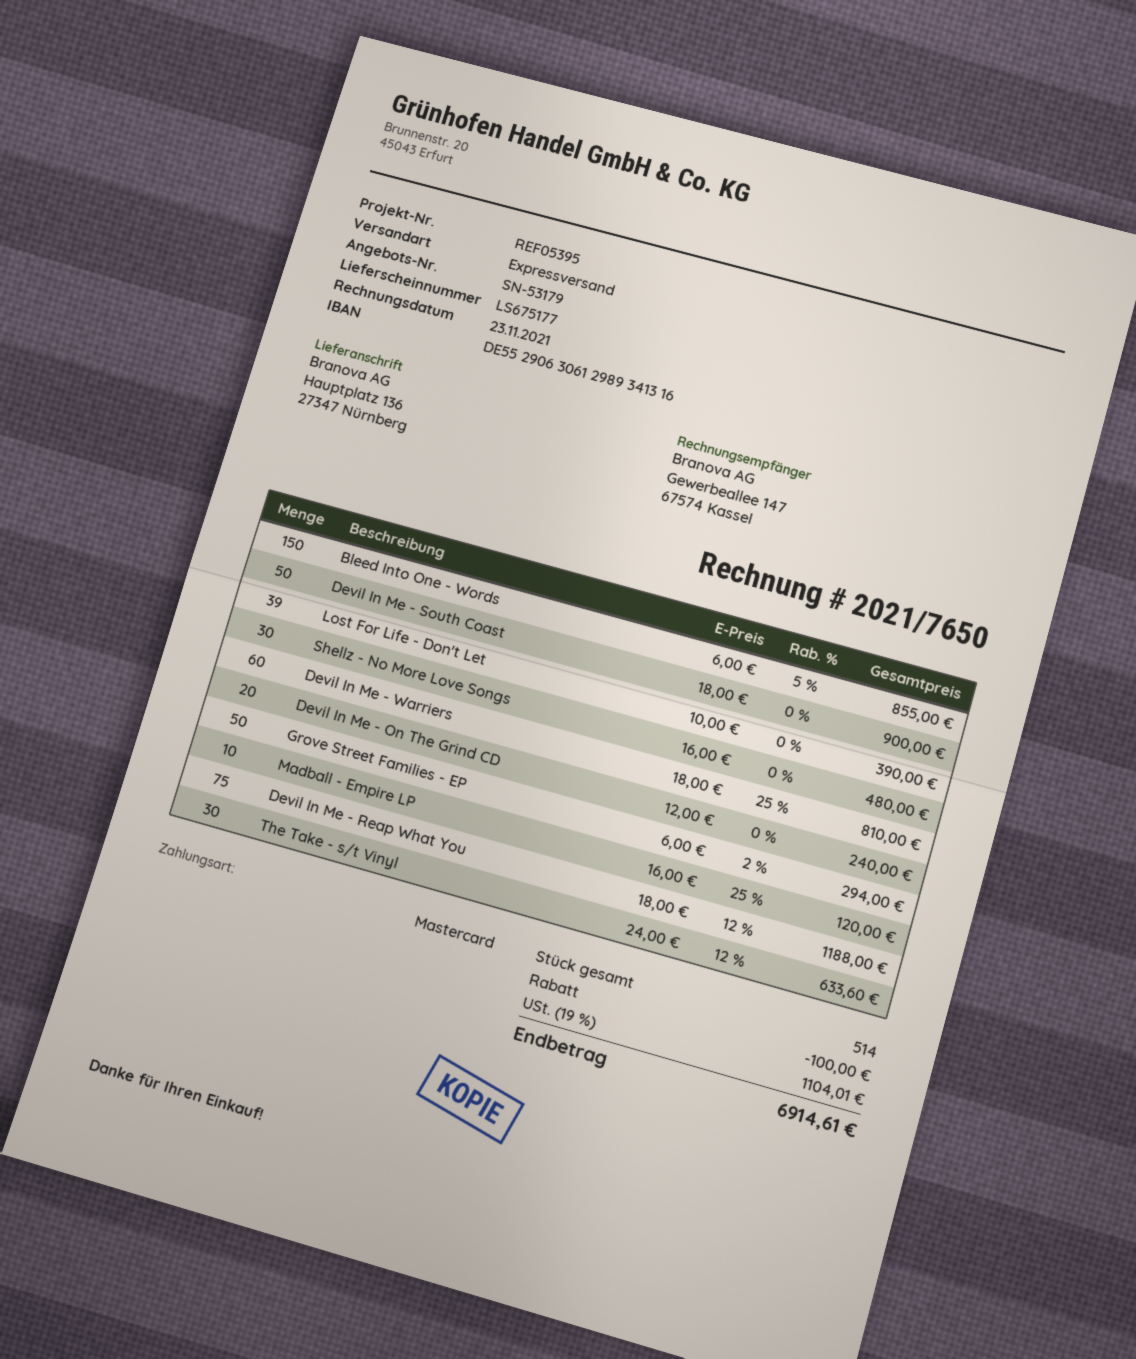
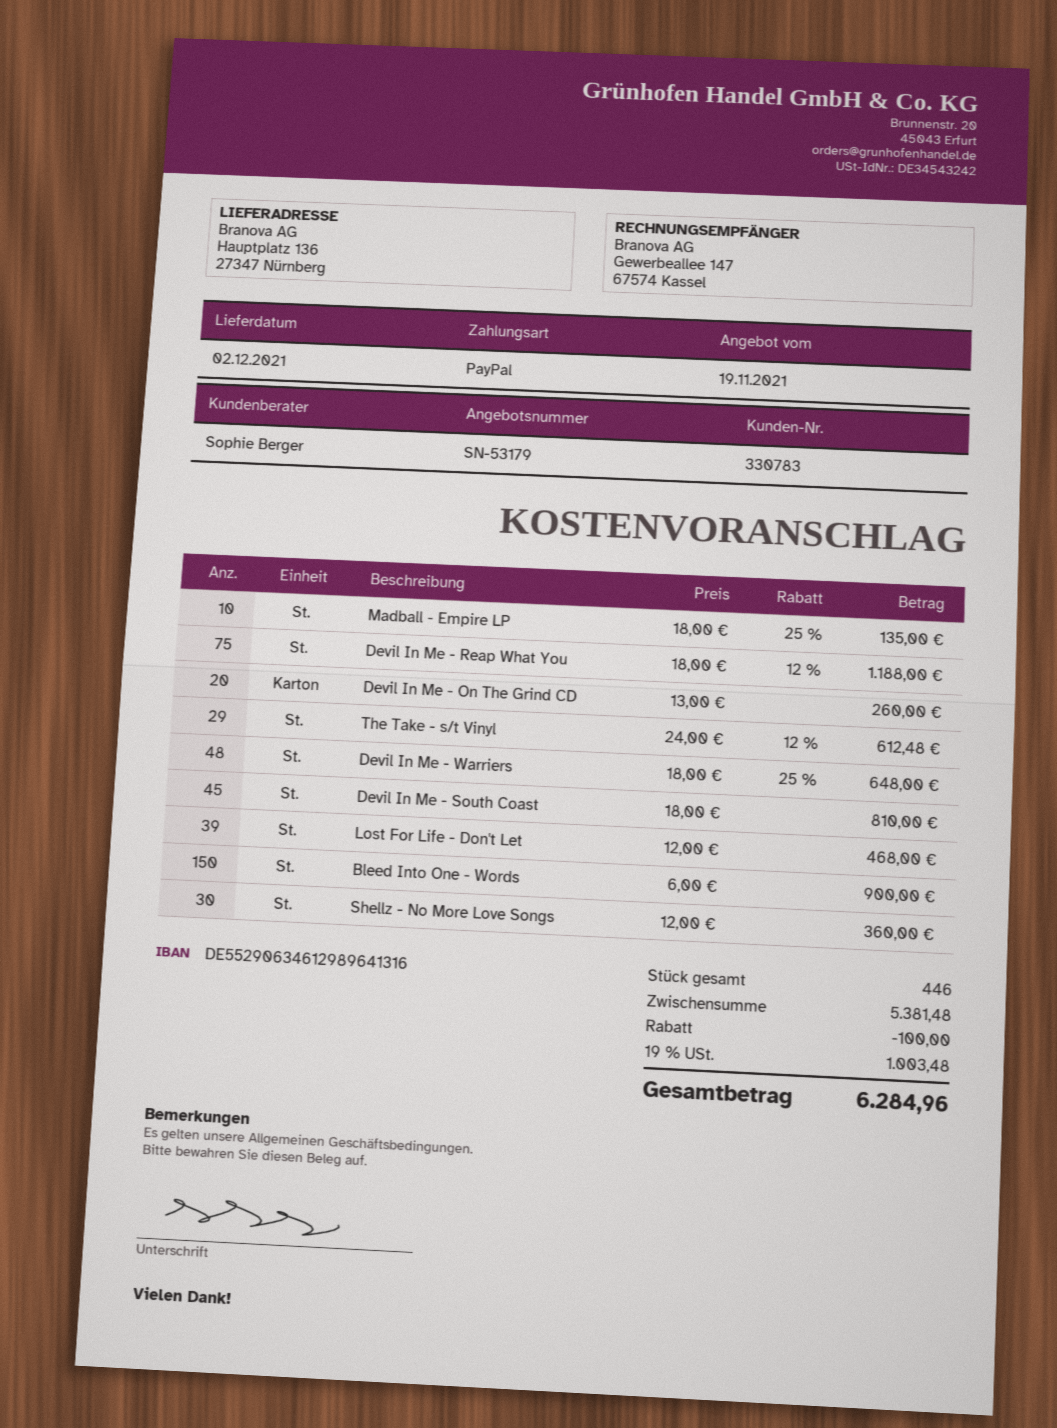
payment method: Mastercard -> PayPal
bank account: DE55290630612989341316 -> DE55290634612989641316
Bleed Into One - Words: 150 x 6.00 - 5% = 855.00 -> 150 x 6.00 = 900.00
Devil In Me - South Coast: 50 x 18.00 = 900.00 -> 45 x 18.00 = 810.00
Lost For Life - Don't Let: 39 x 10.00 = 390.00 -> 39 x 12.00 = 468.00
Shellz - No More Love Songs: 30 x 16.00 = 480.00 -> 30 x 12.00 = 360.00
Devil In Me - Warriers: 60 x 18.00 - 25% = 810.00 -> 48 x 18.00 - 25% = 648.00
Devil In Me - On The Grind CD: 20 x 12.00 = 240.00 -> 20 x 13.00 = 260.00
Grove Street Families - EP: 50 x 6.00 - 2% = 294.00 -> none
Madball - Empire LP: 10 x 16.00 - 25% = 120.00 -> 10 x 18.00 - 25% = 135.00
The Take - s/t Vinyl: 30 x 24.00 - 12% = 633.60 -> 29 x 24.00 - 12% = 612.48
total quantity: 514 -> 446
tax: 19% = 1104.01 -> 19% = 1003.48
total: 6914.61 -> 6284.96

